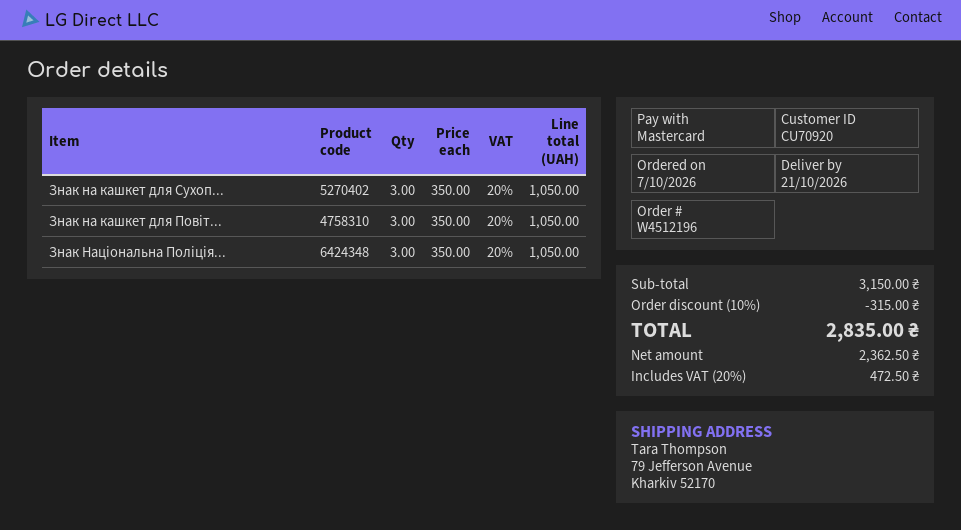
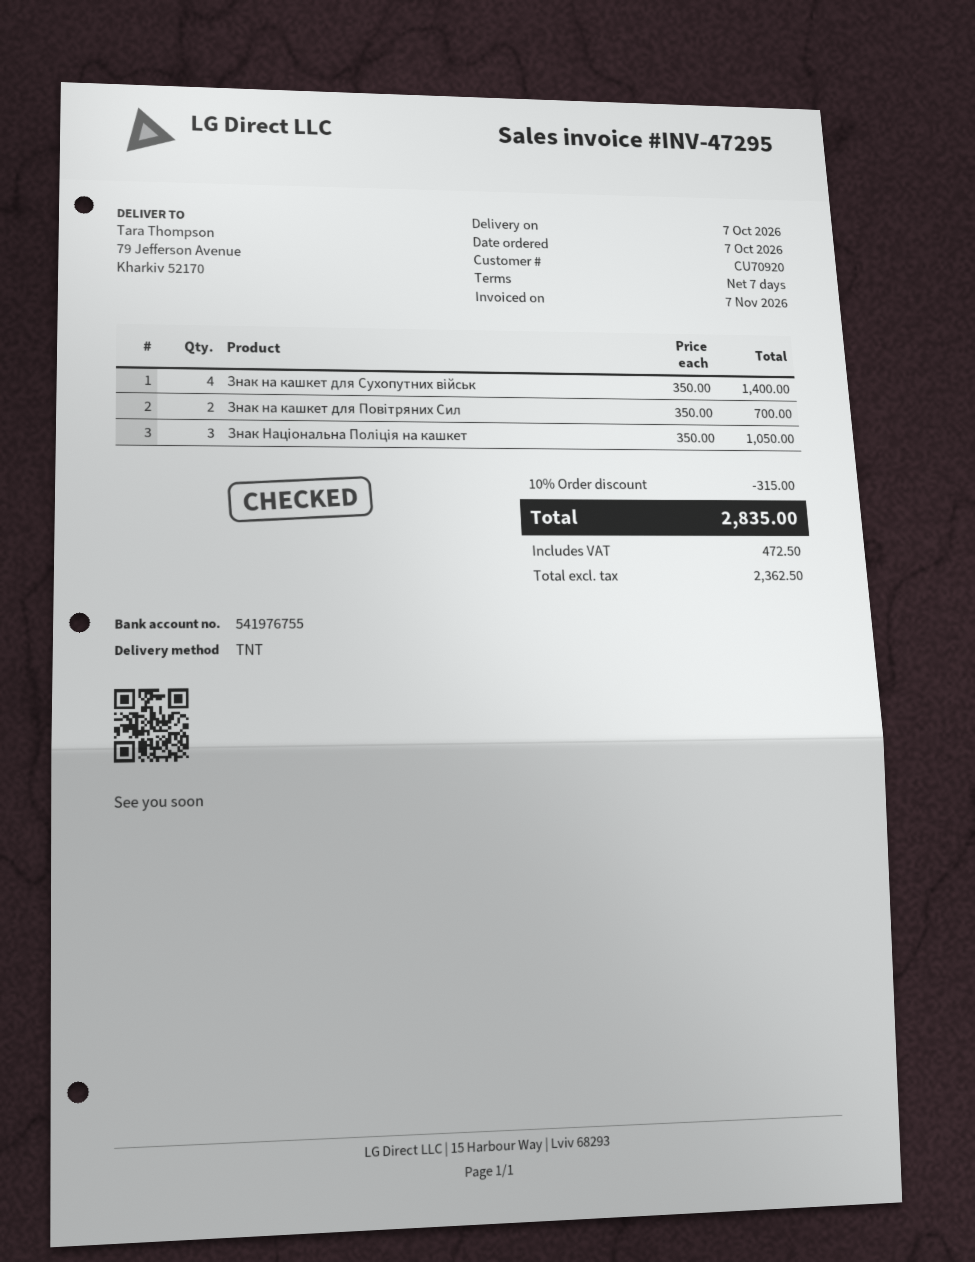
delivery date: 2026-10-21 -> 2026-10-07
Знак на кашкет для Сухоп...: 3 x 350.00 = 1050.00 -> 4 x 350.00 = 1400.00
Знак на кашкет для Повіт...: 3 x 350.00 = 1050.00 -> 2 x 350.00 = 700.00

